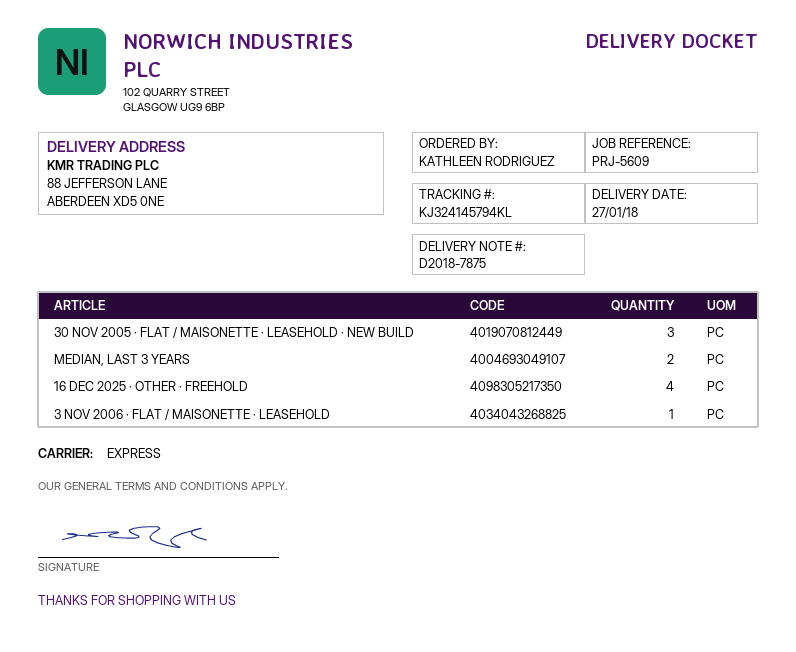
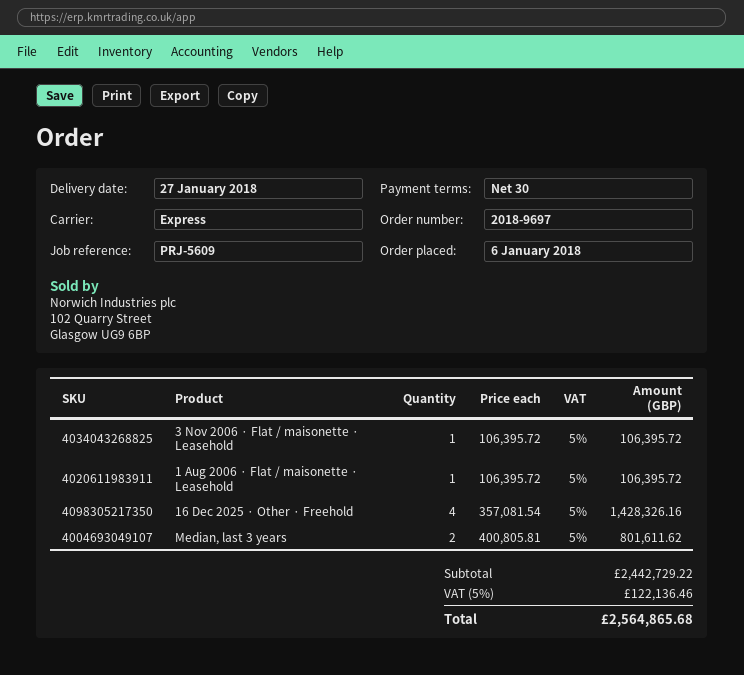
30 NOV 2005 · FLAT / MAISONETTE · LEASEHOLD · NEW BUILD: 3 -> none
1 Aug 2006 · Flat / maisonette · Leasehold: none -> 1

